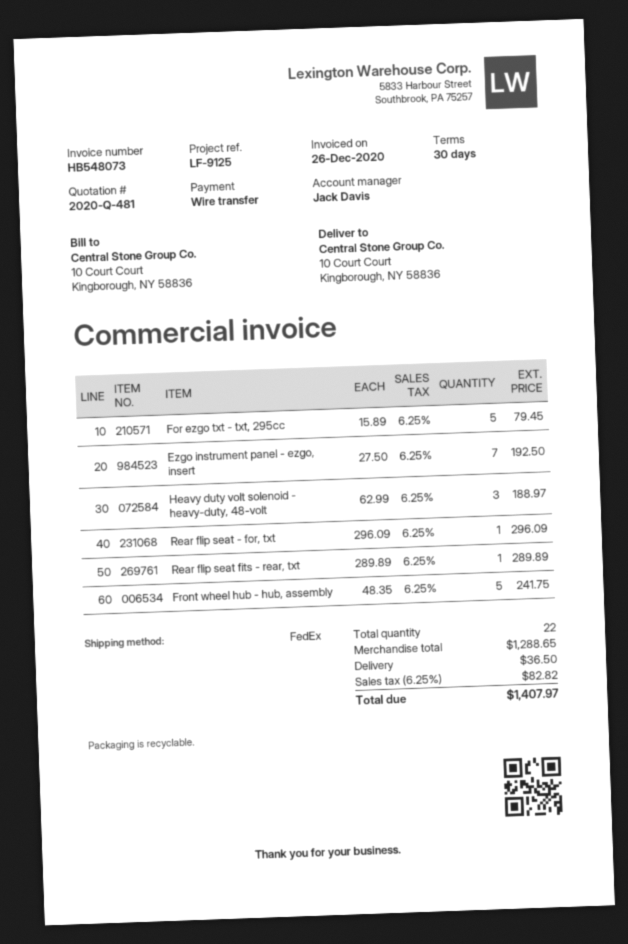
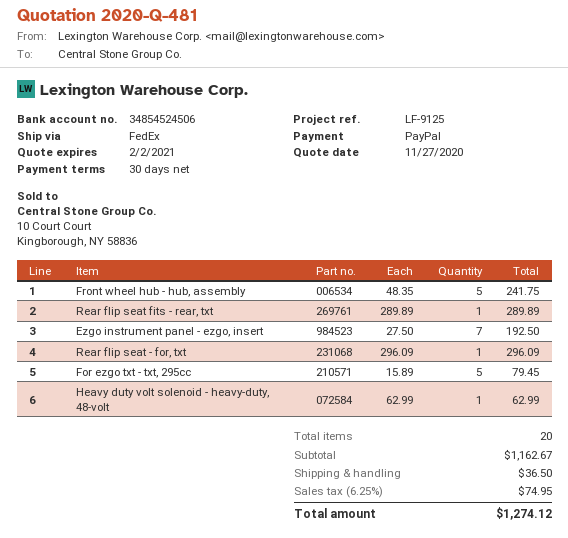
payment method: bank transfer -> PayPal
Heavy duty volt solenoid - heavy-duty, 48-volt: 3 x 62.99 = 188.97 -> 1 x 62.99 = 62.99
total quantity: 22 -> 20
subtotal: 1288.65 -> 1162.67
tax: 6.25% = 82.82 -> 6.25% = 74.95
total: 1407.97 -> 1274.12

